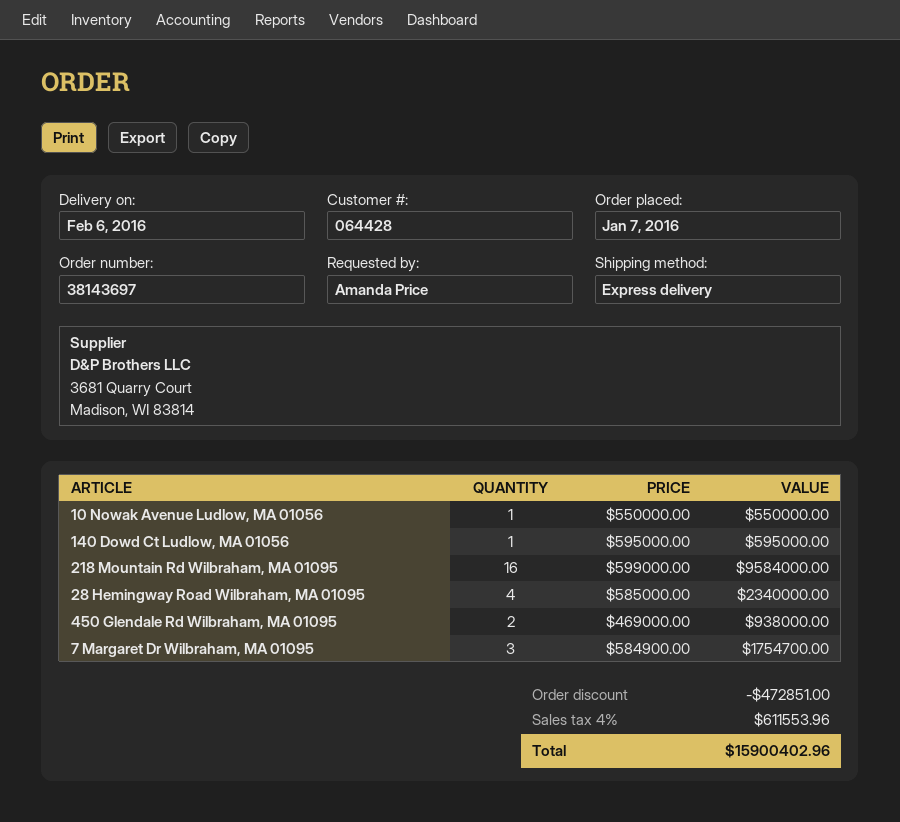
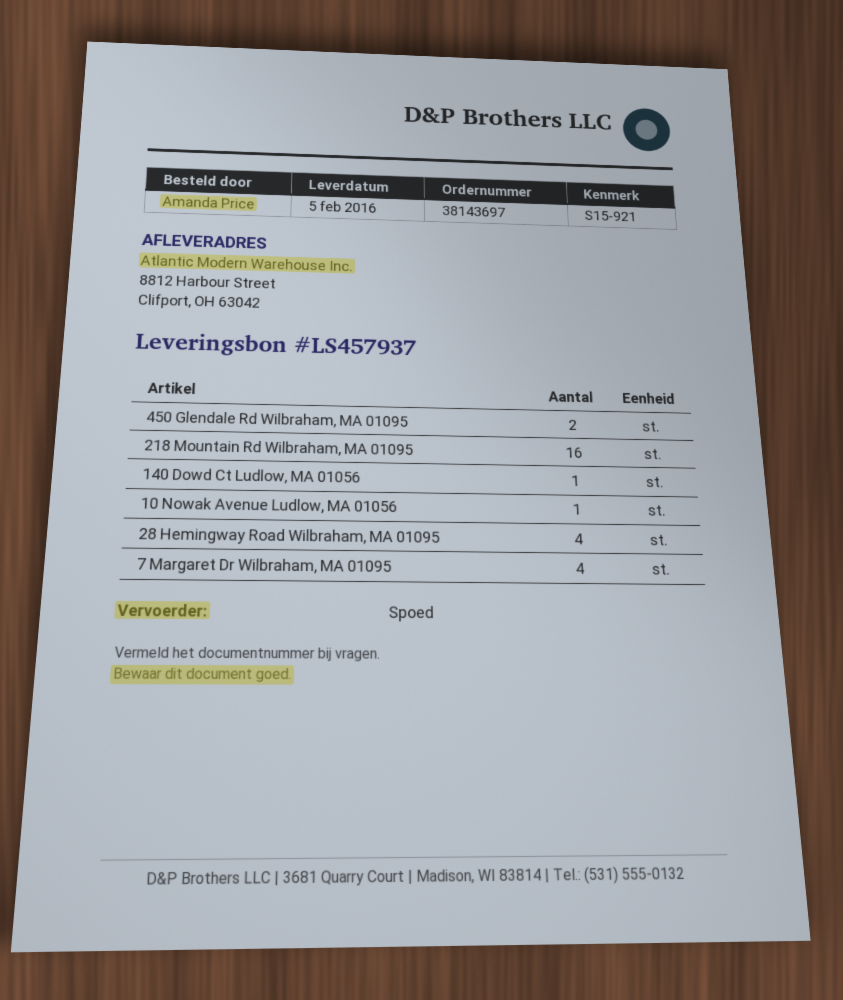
delivery date: 2016-02-06 -> 2016-02-05
7 Margaret Dr Wilbraham, MA 01095: 3 -> 4

